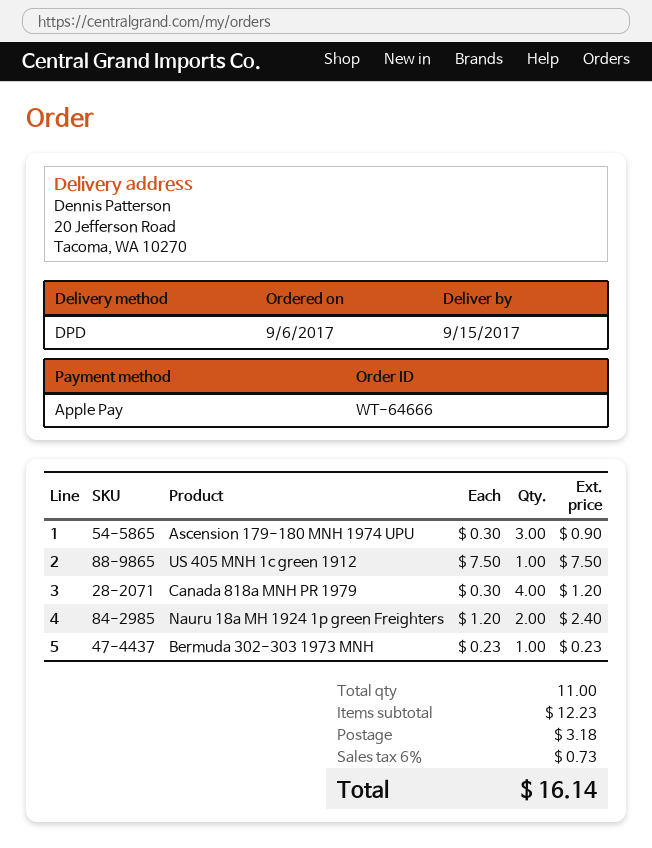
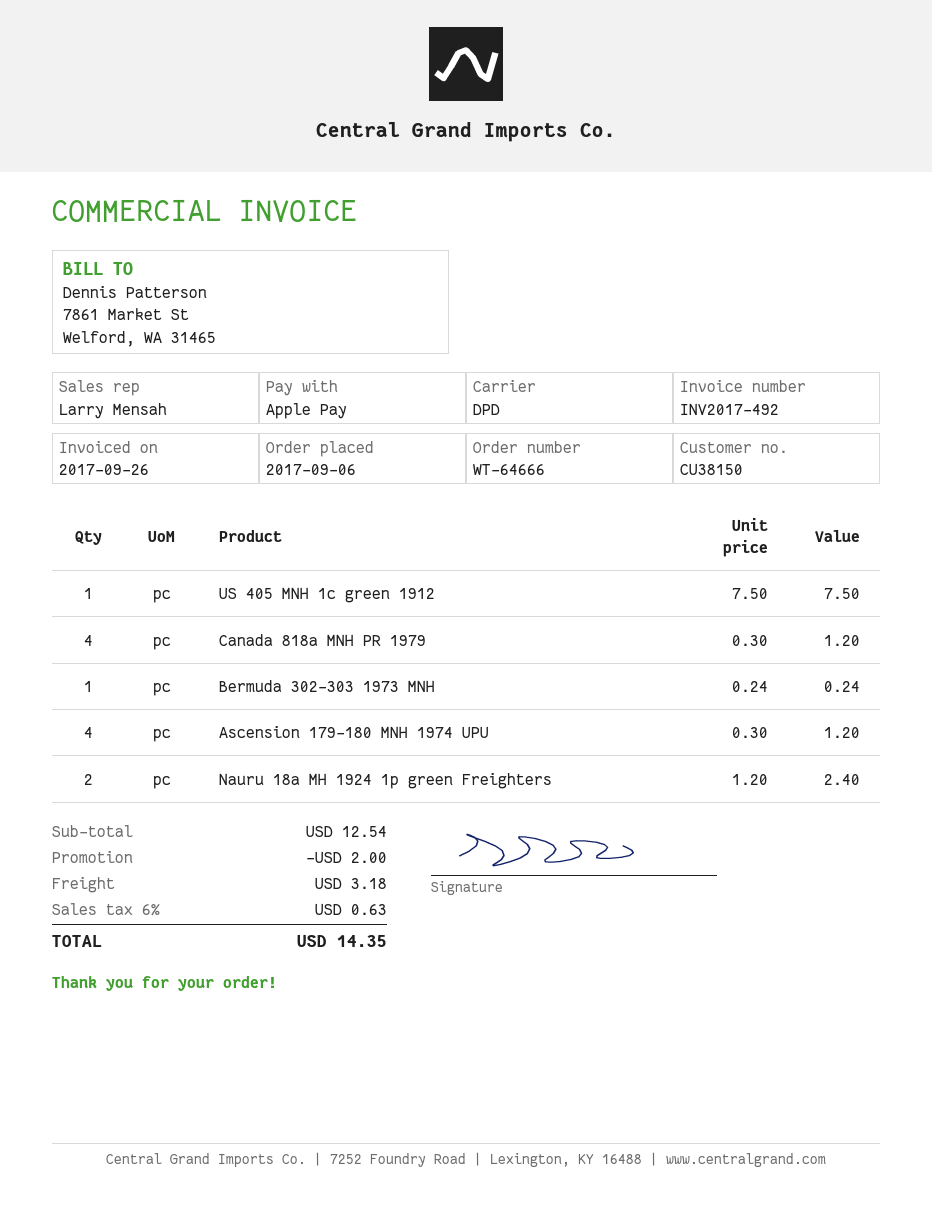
Ascension 179-180 MNH 1974 UPU: 3 x 0.30 = 0.90 -> 4 x 0.30 = 1.20
Bermuda 302-303 1973 MNH: 1 x 0.23 = 0.23 -> 1 x 0.24 = 0.24
subtotal: 12.23 -> 12.54
discount: none -> 2.00
tax: 6% = 0.73 -> 6% = 0.63
total: 16.14 -> 14.35

